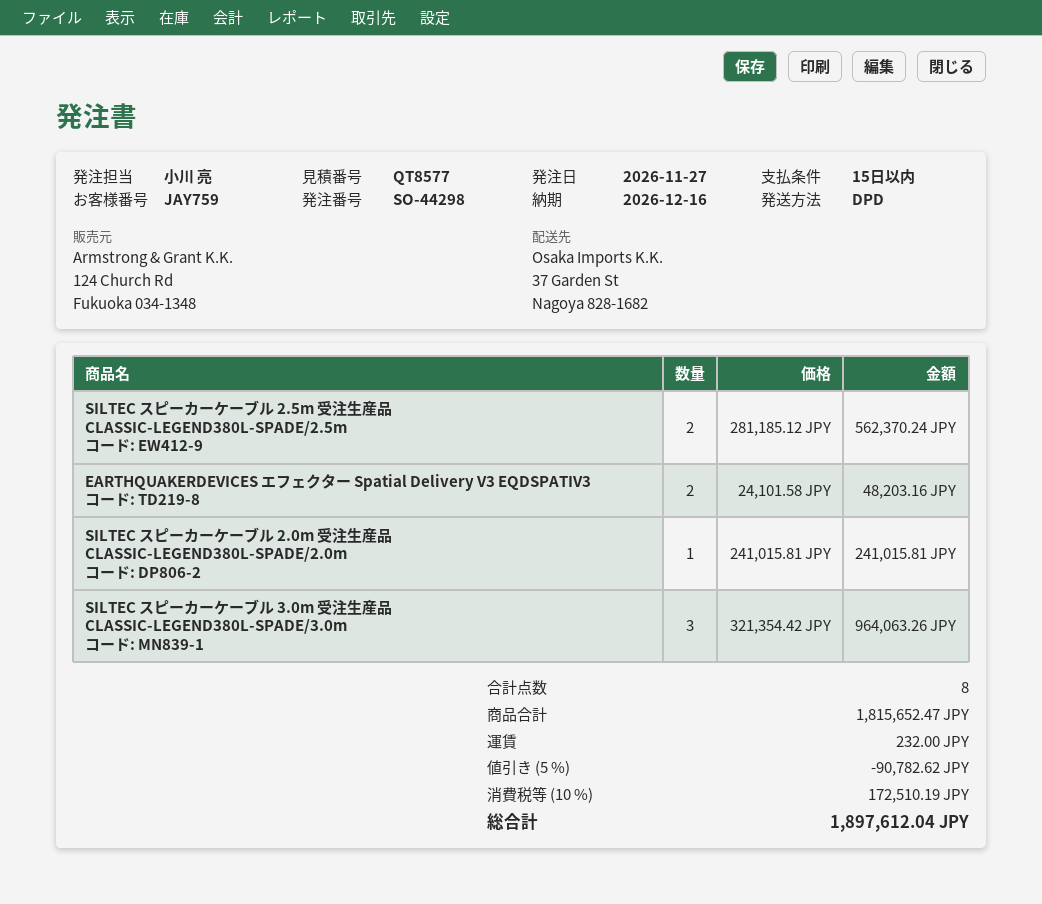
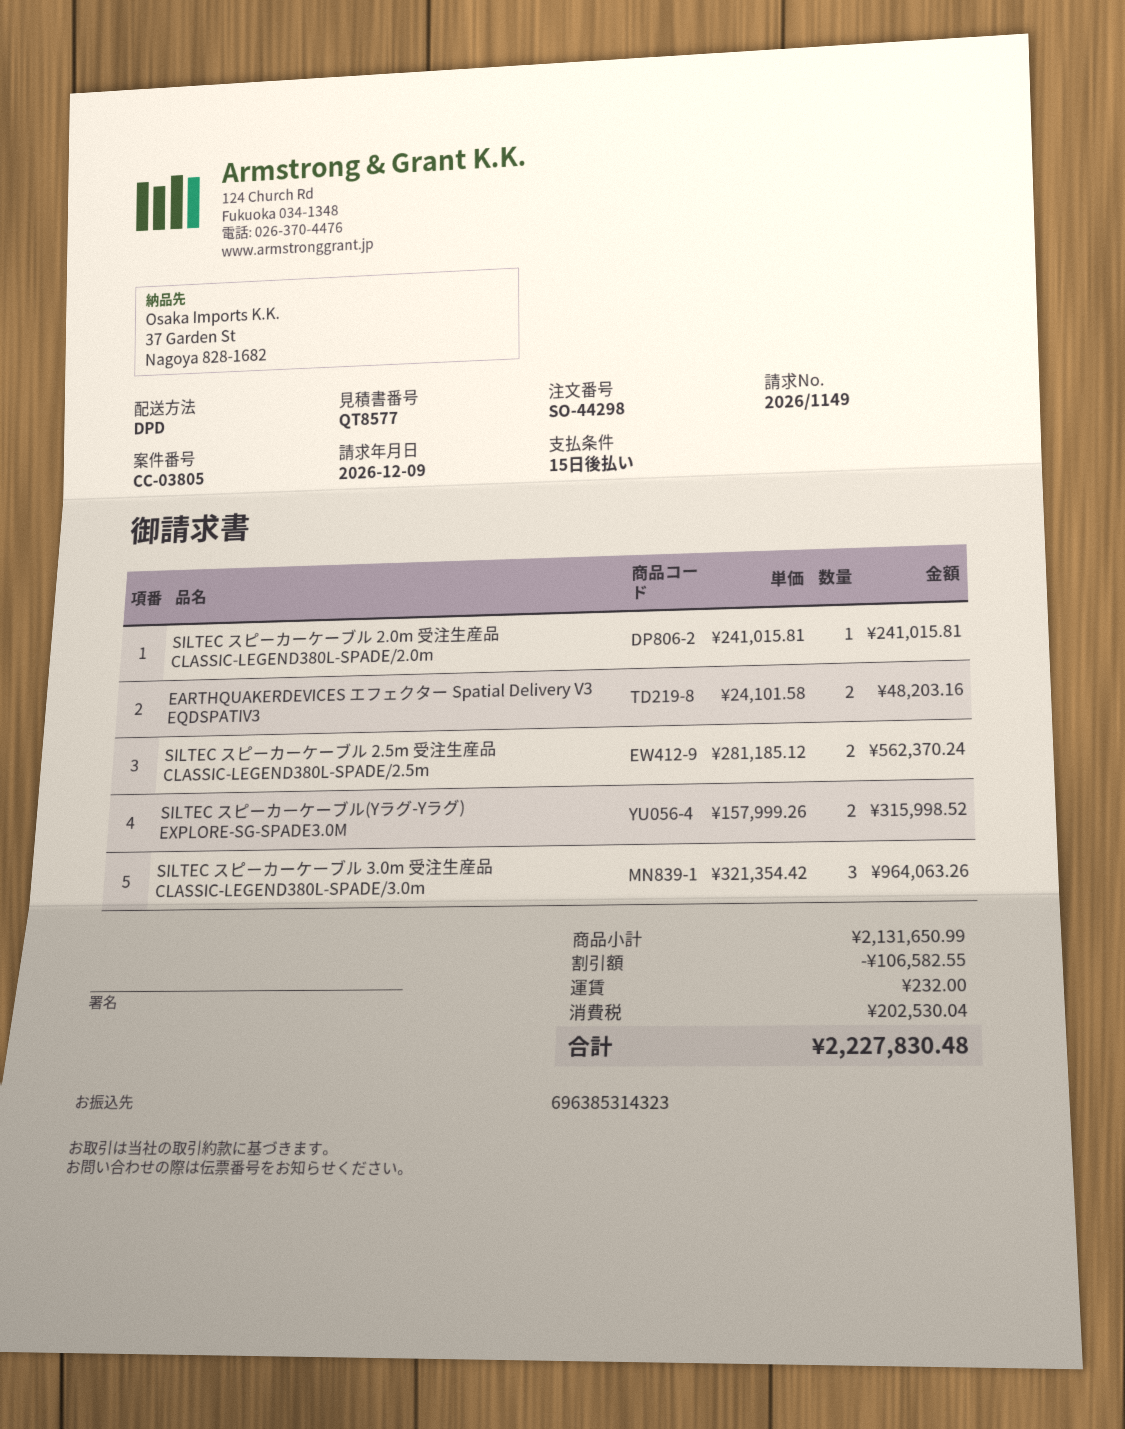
SILTEC スピーカーケーブル(Yラグ-Yラグ) EXPLORE-SG-SPADE3.0M: none -> 2 x 157999.26 = 315998.52
subtotal: 1815652.47 -> 2131650.99
discount: 90782.62 -> 106582.55
tax: 172510.19 -> 202530.04
total: 1897612.04 -> 2227830.48

